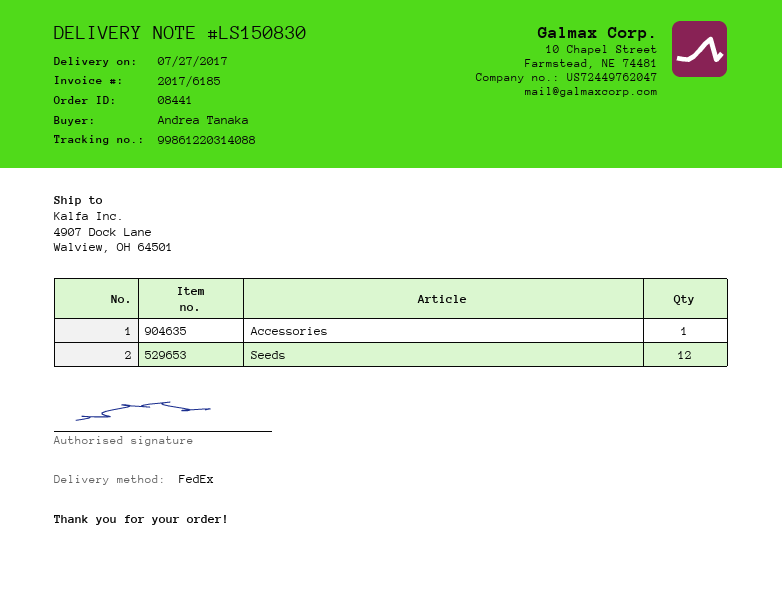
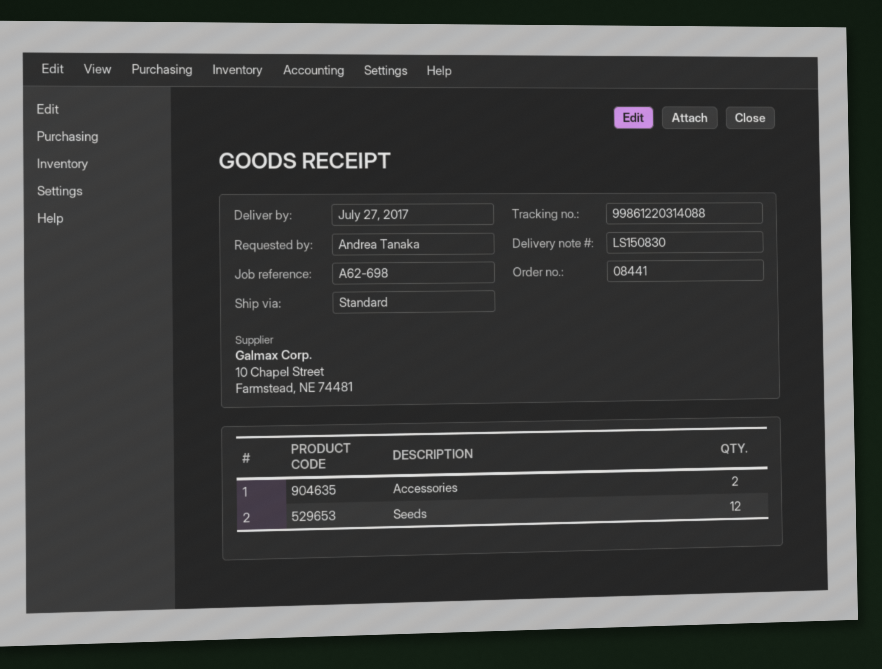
shipping method: FedEx -> standard
Accessories: 1 -> 2

